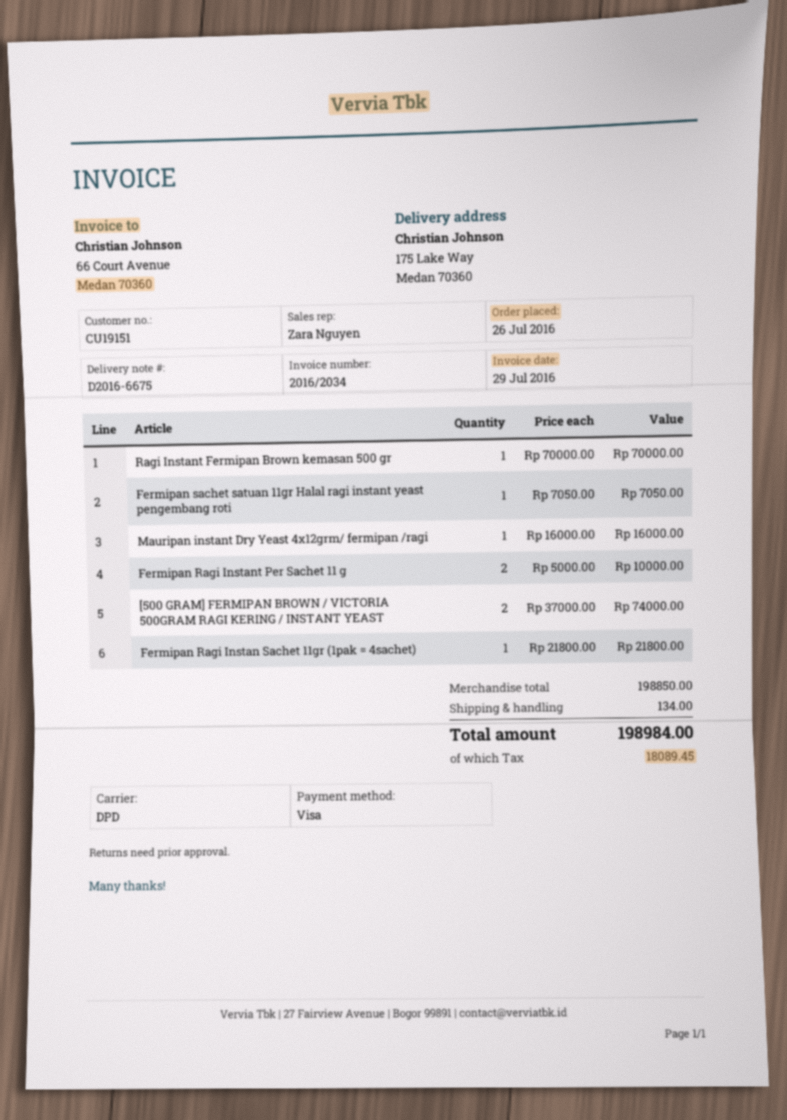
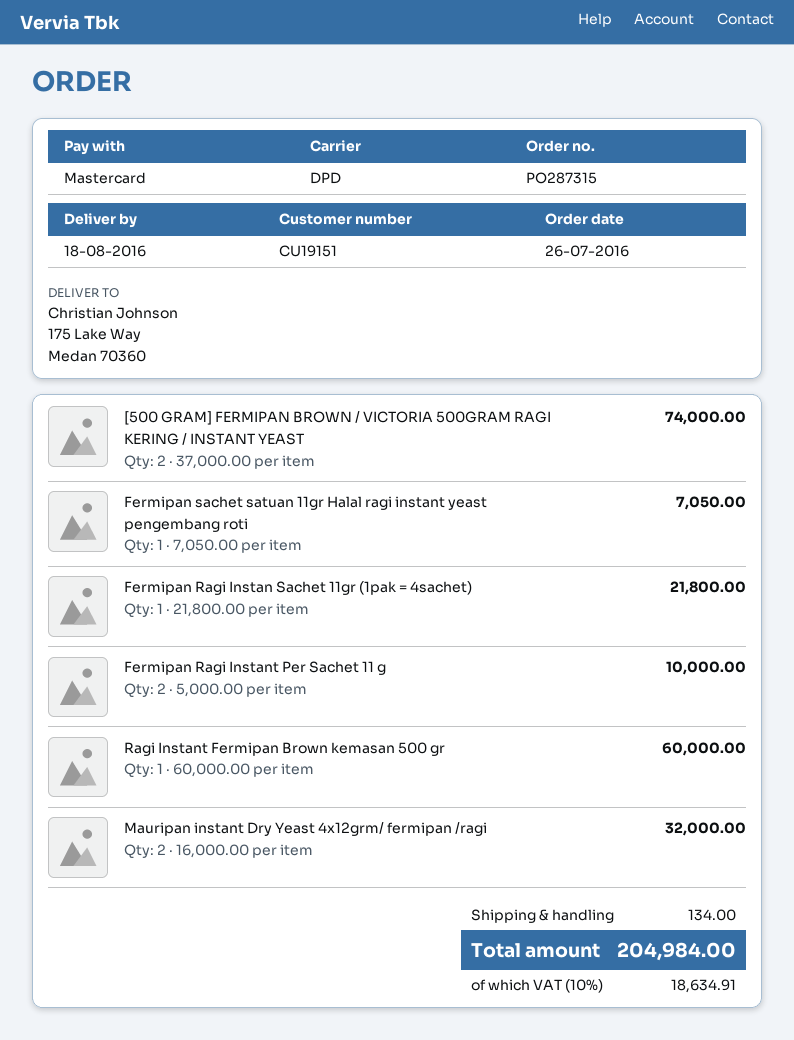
payment method: Visa -> Mastercard
Ragi Instant Fermipan Brown kemasan 500 gr: 1 x 70000.00 = 70000.00 -> 1 x 60000.00 = 60000.00
Mauripan instant Dry Yeast 4x12grm/ fermipan /ragi: 1 x 16000.00 = 16000.00 -> 2 x 16000.00 = 32000.00
tax: 18089.45 -> 18634.91
total: 198984.00 -> 204984.00

